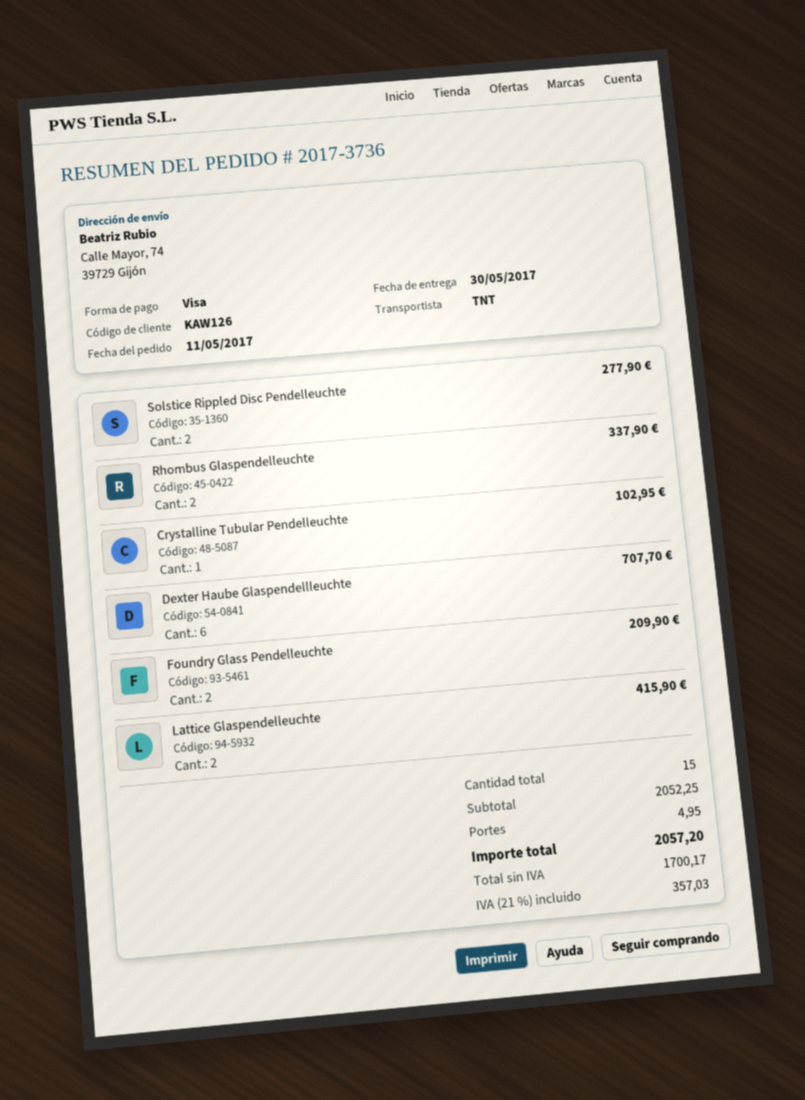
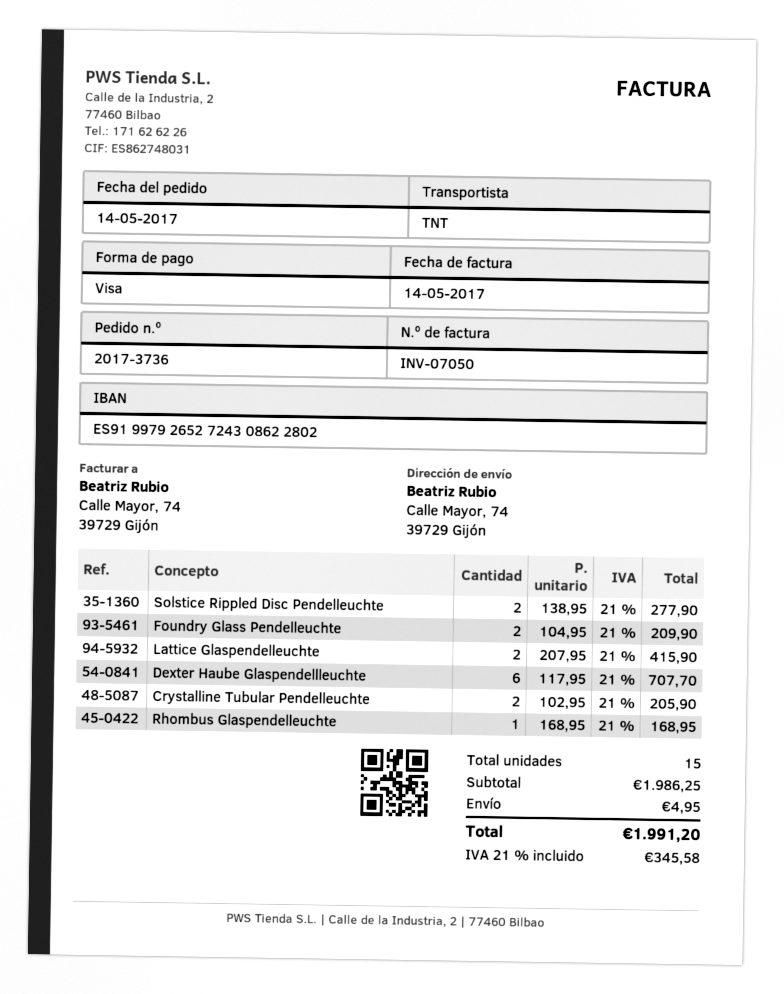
order date: 2017-05-11 -> 2017-05-14
Rhombus Glaspendelleuchte: 2 for 337.90 -> 1 for 168.95
Crystalline Tubular Pendelleuchte: 1 for 102.95 -> 2 for 205.90
subtotal: 2052.25 -> 1986.25
tax: 21% = 357.03 -> 21% = 345.58
total: 2057.20 -> 1991.20

